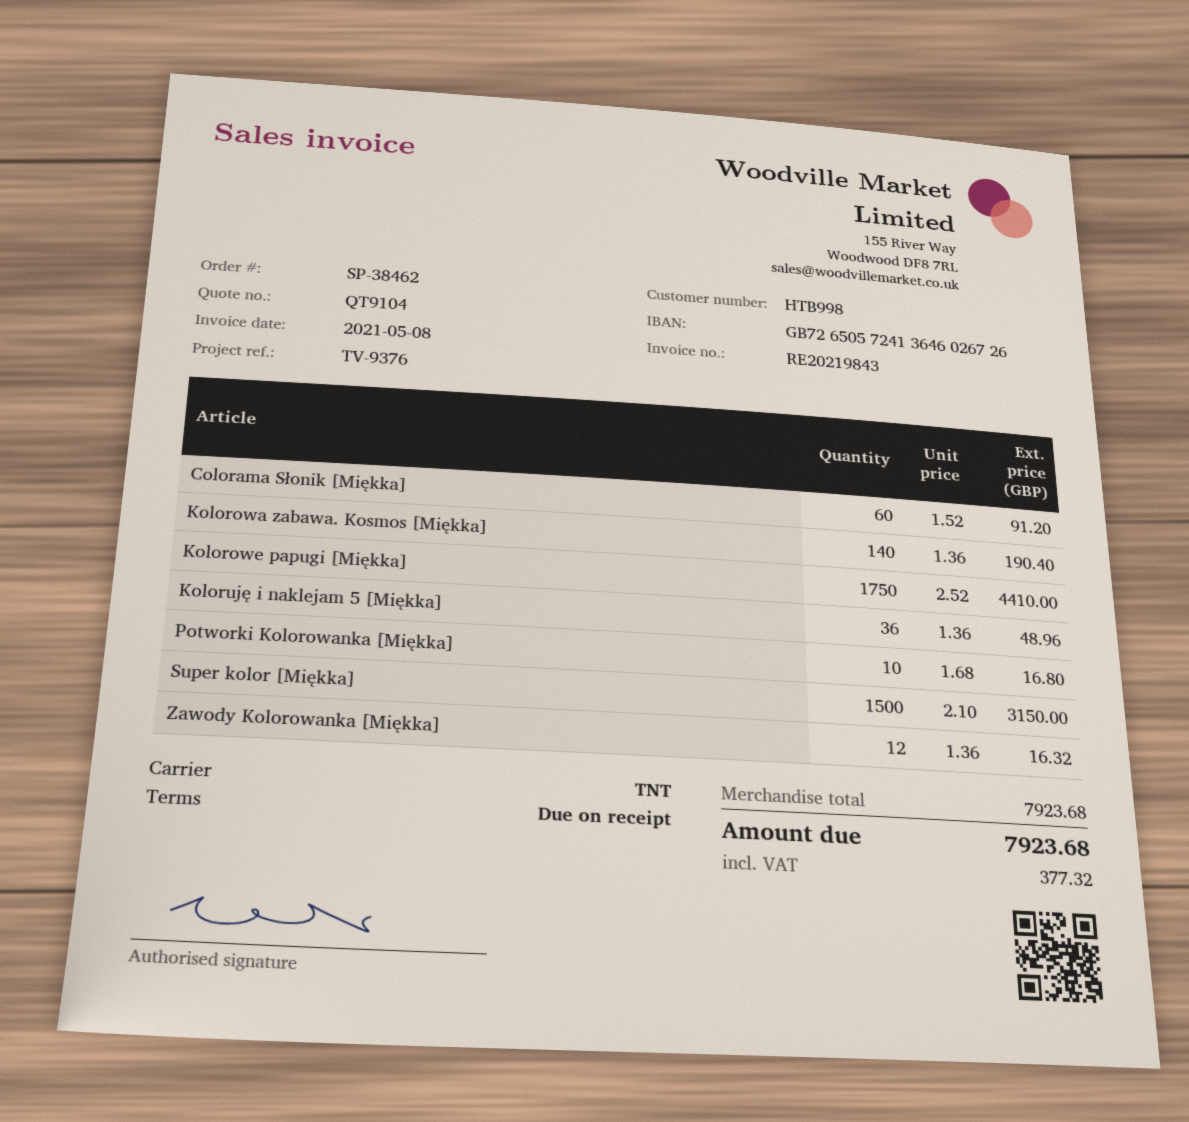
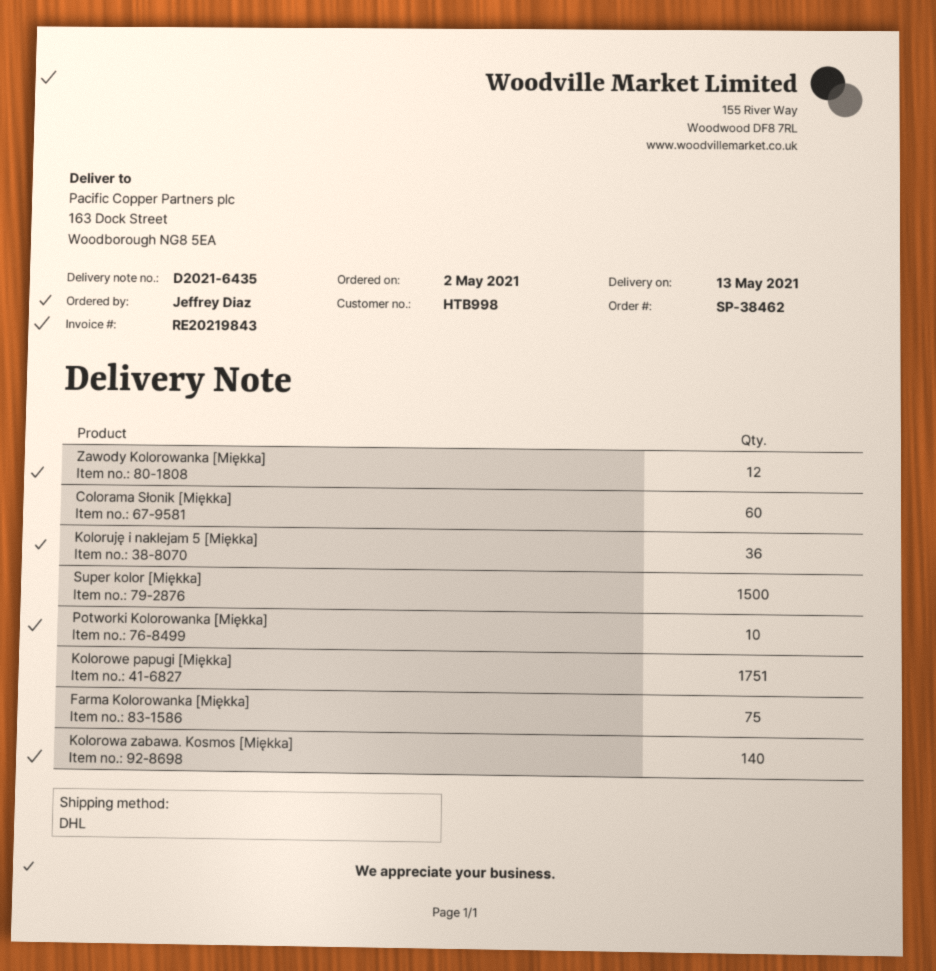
shipping method: TNT -> DHL
Kolorowe papugi [Miękka]: 1750 -> 1751
Farma Kolorowanka [Miękka]: none -> 75

